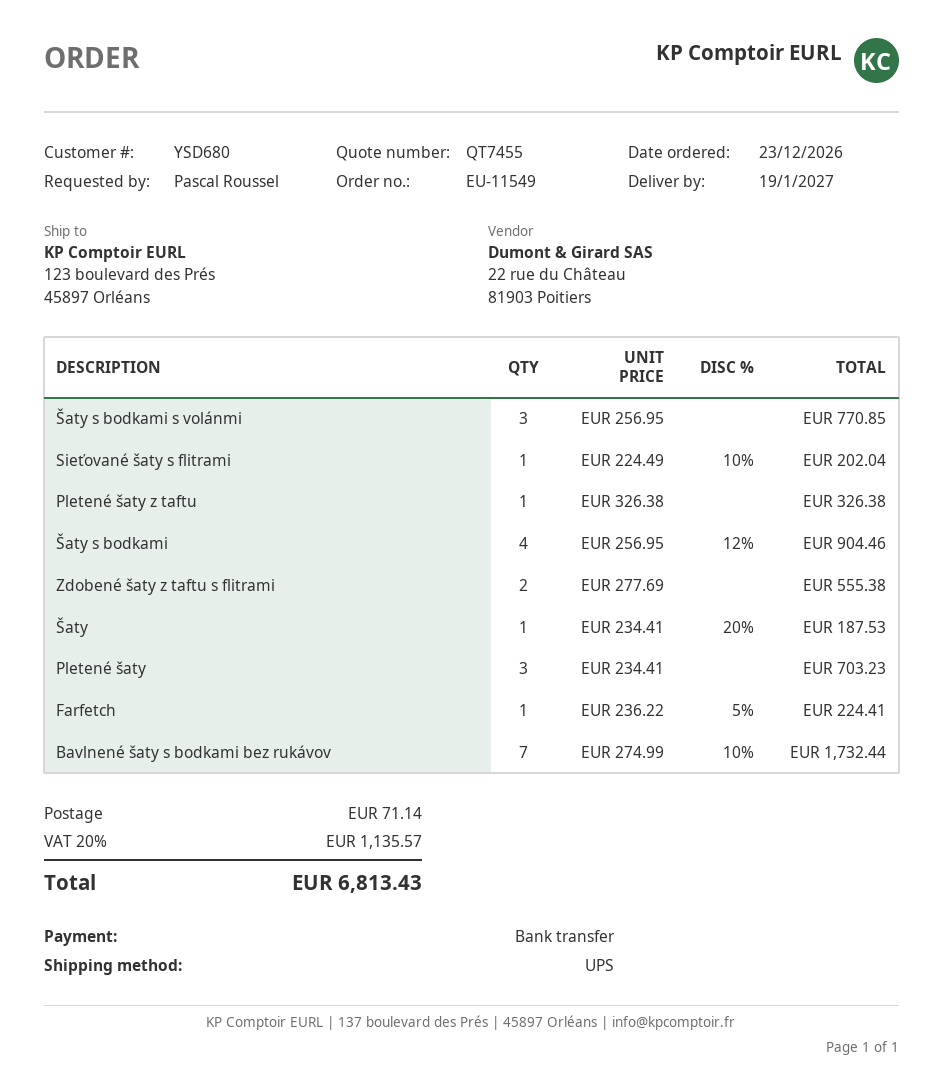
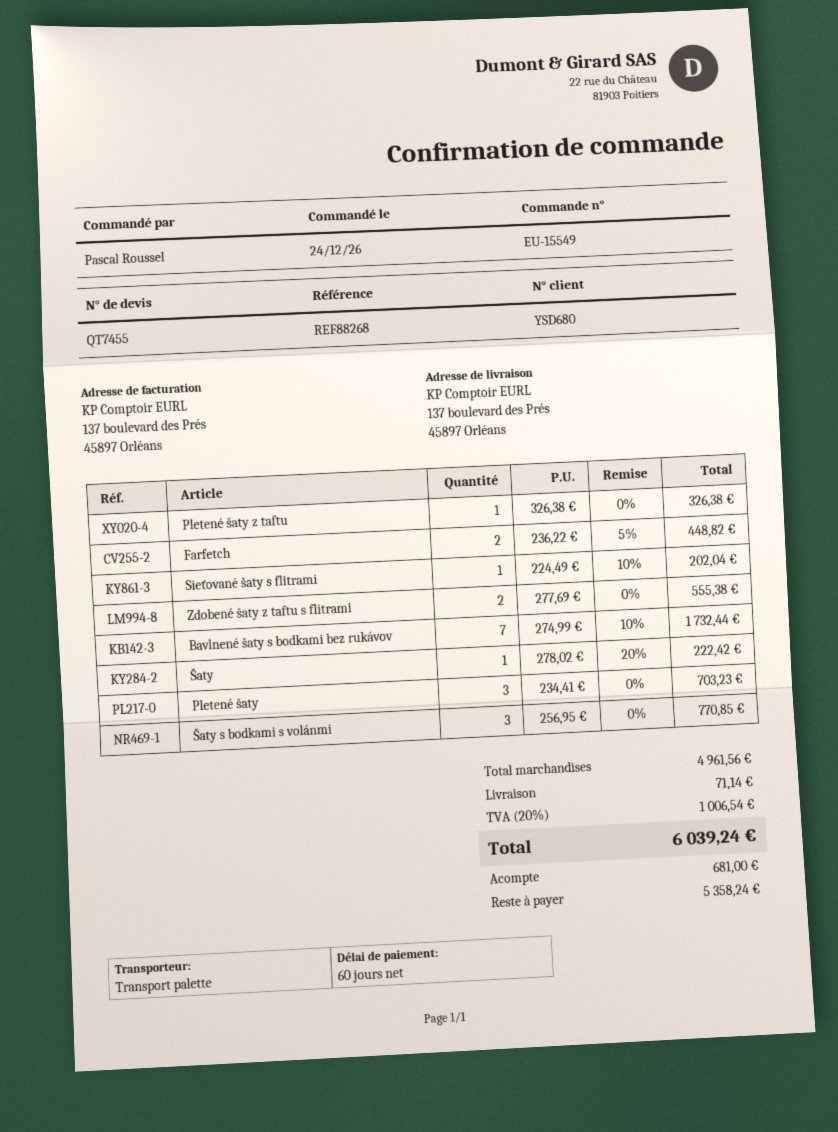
order number: EU-11549 -> EU-15549
order date: 2026-12-23 -> 2026-12-24
shipping method: UPS -> pallet freight
ship to: 123 boulevard des Prés, 45897 Orléans -> 137 boulevard des Prés, 45897 Orléans
Šaty s bodkami: 4 x 256.95 - 12% = 904.46 -> none
Šaty: 1 x 234.41 - 20% = 187.53 -> 1 x 278.02 - 20% = 222.42
Farfetch: 1 x 236.22 - 5% = 224.41 -> 2 x 236.22 - 5% = 448.82
tax: 20% = 1135.57 -> 20% = 1006.54
total: 6813.43 -> 6039.24

